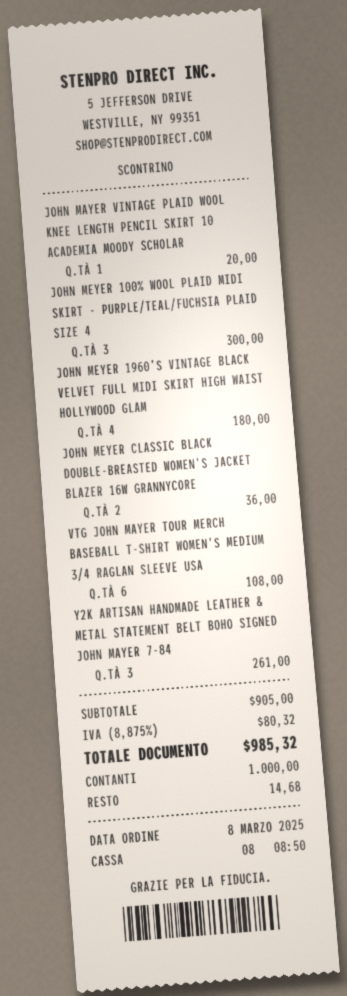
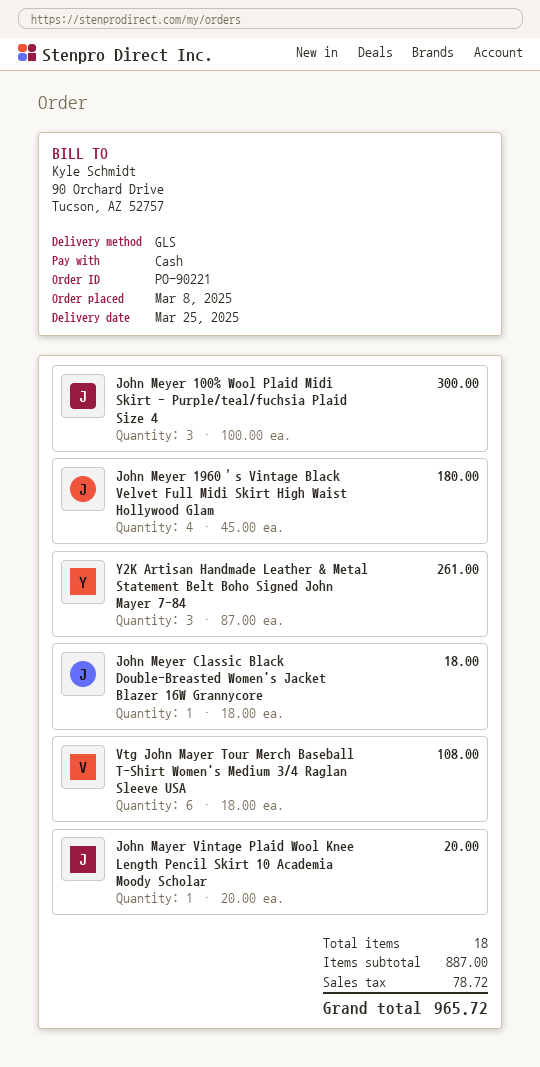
JOHN MEYER CLASSIC BLACK DOUBLE-BREASTED WOMEN'S JACKET BLAZER 16W GRANNYCORE: 2 for 36.00 -> 1 for 18.00
subtotal: 905.00 -> 887.00
tax: 80.32 -> 78.72
total: 985.32 -> 965.72

